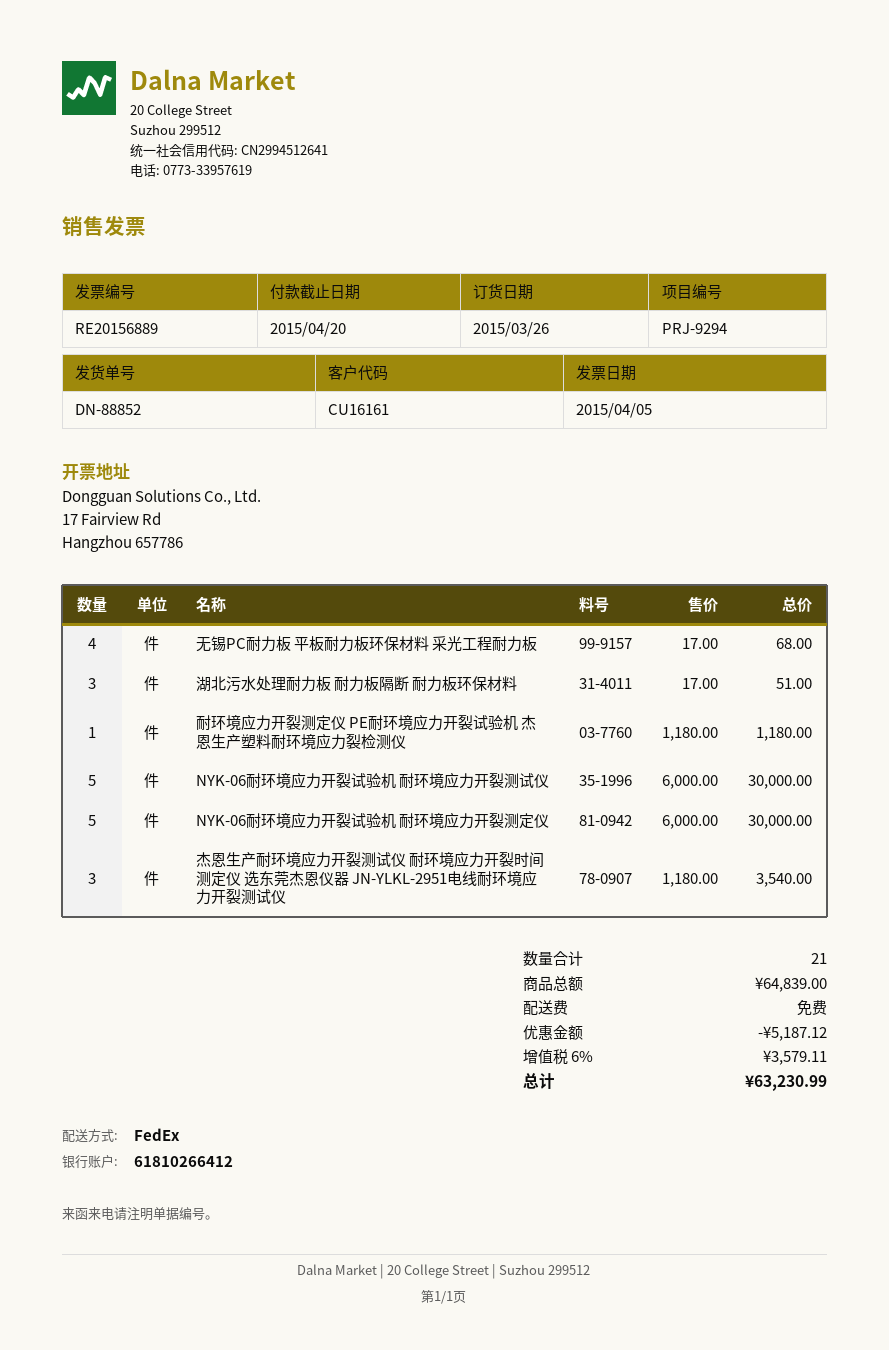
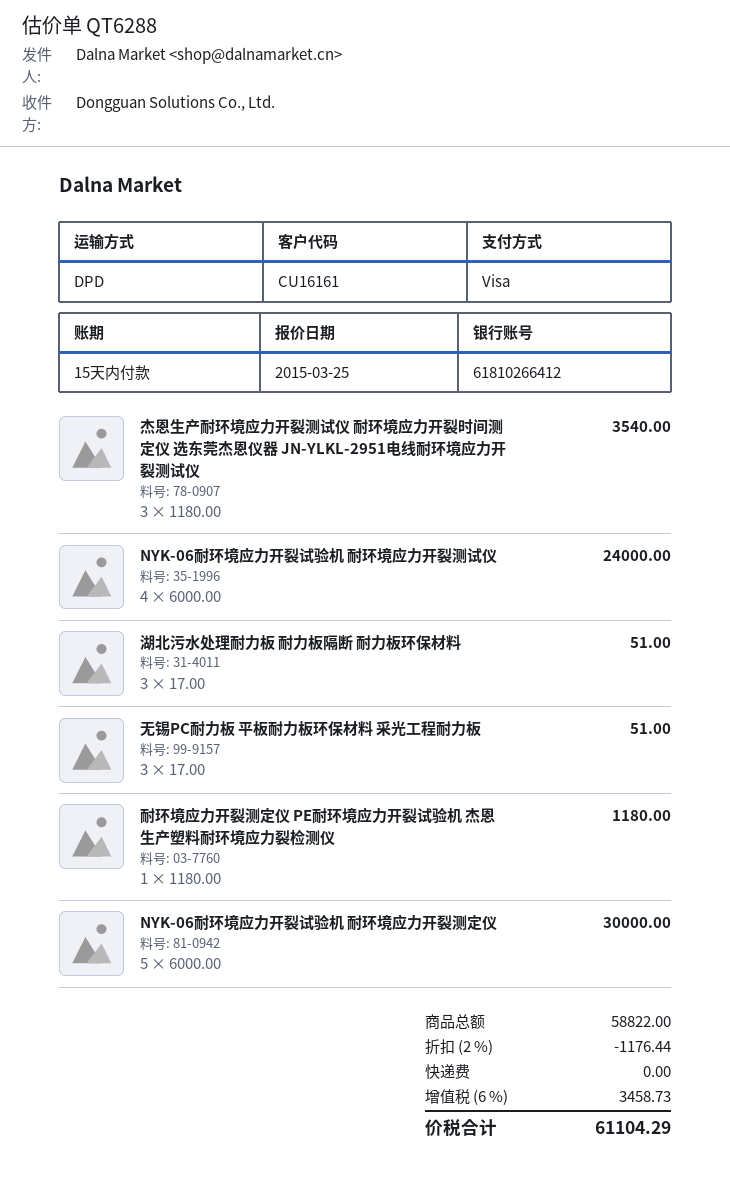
shipping method: FedEx -> DPD
无锡PC耐力板 平板耐力板环保材料 采光工程耐力板: 4 x 17.00 = 68.00 -> 3 x 17.00 = 51.00
NYK-06耐环境应力开裂试验机 耐环境应力开裂测试仪: 5 x 6000.00 = 30000.00 -> 4 x 6000.00 = 24000.00
subtotal: 64839.00 -> 58822.00
discount: 5187.12 -> 1176.44
tax: 6% = 3579.11 -> 6% = 3458.73
total: 63230.99 -> 61104.29

